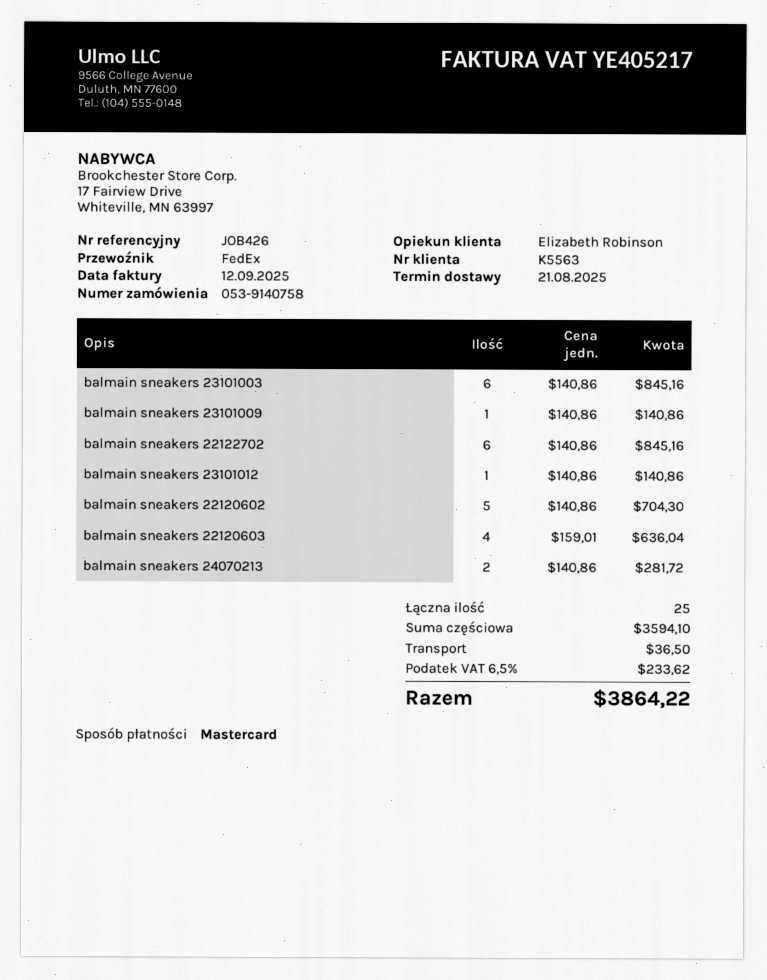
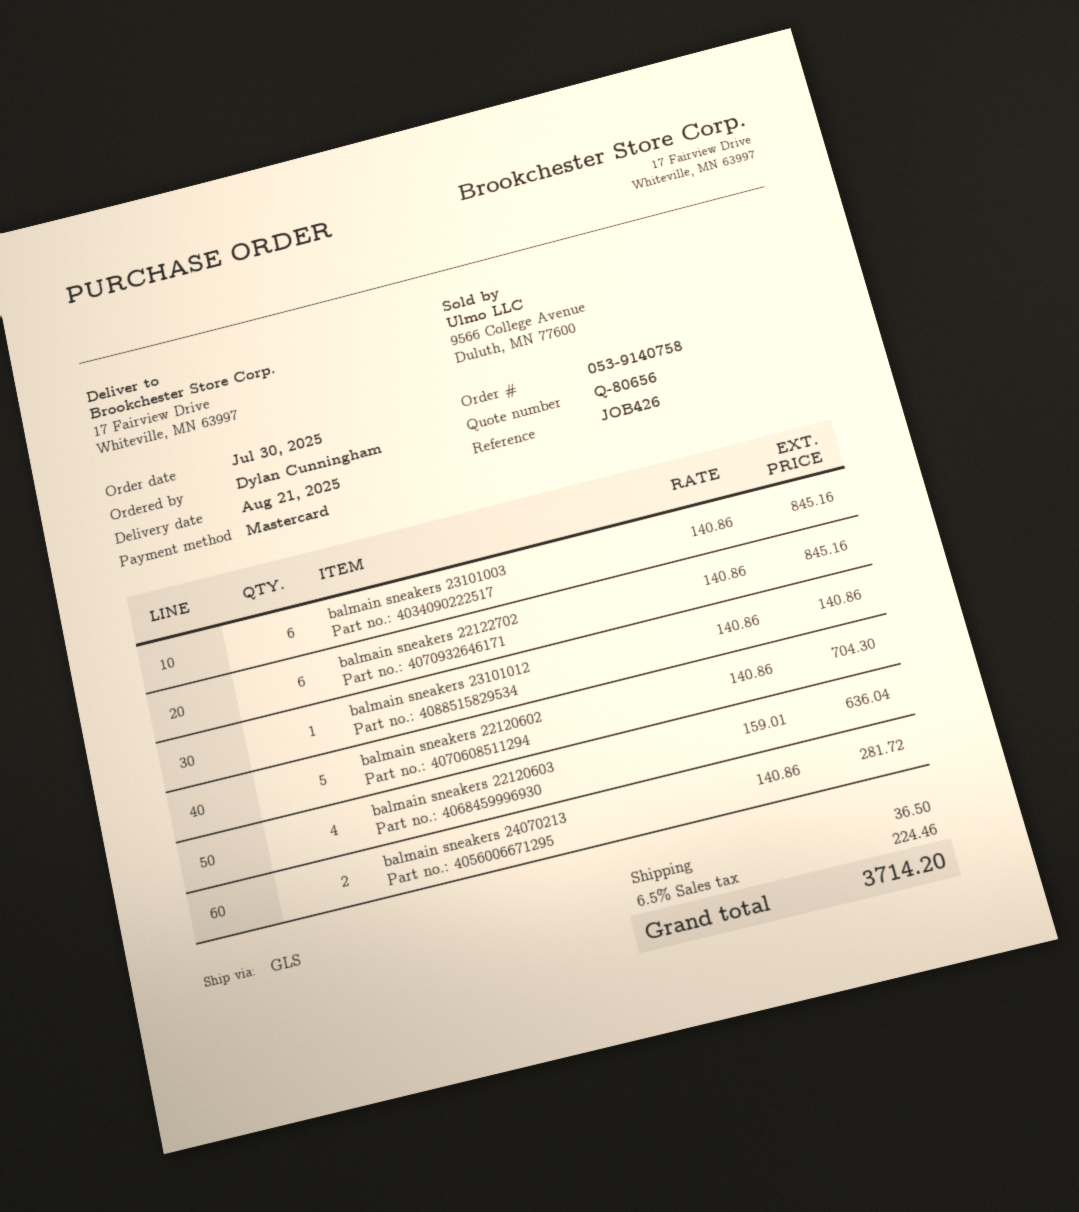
shipping method: FedEx -> GLS
balmain sneakers 23101009: 1 x 140.86 = 140.86 -> none
tax: 6.5% = 233.62 -> 6.5% = 224.46
total: 3864.22 -> 3714.20

